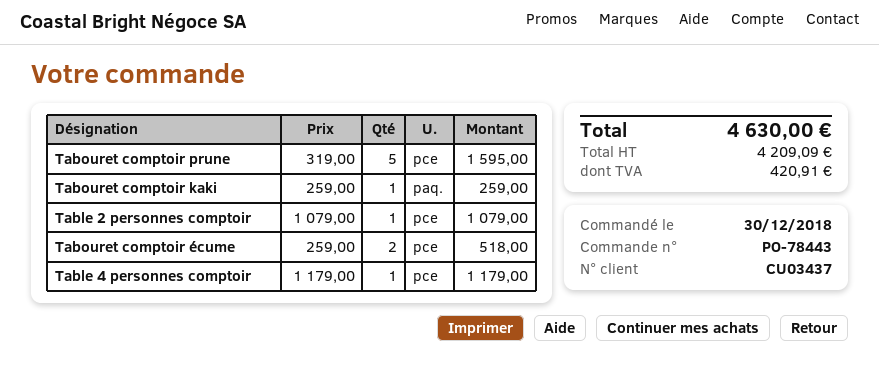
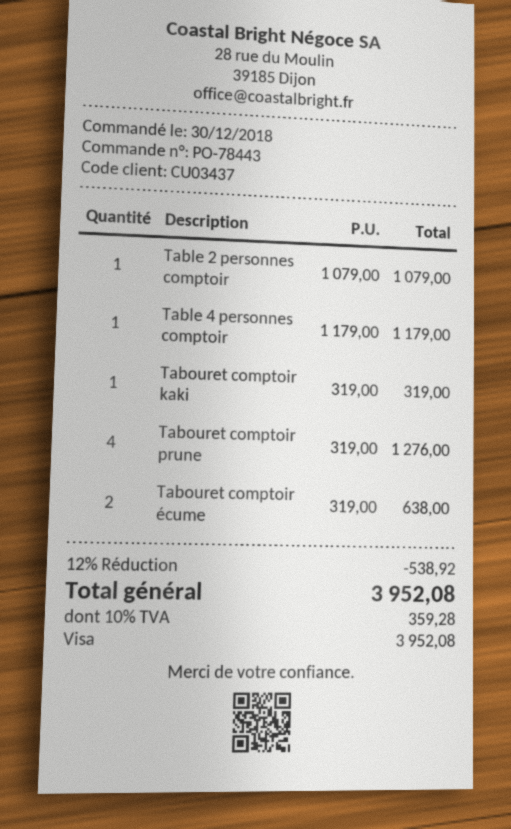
Tabouret comptoir prune: 5 x 319.00 = 1595.00 -> 4 x 319.00 = 1276.00
Tabouret comptoir kaki: 1 x 259.00 = 259.00 -> 1 x 319.00 = 319.00
Tabouret comptoir écume: 2 x 259.00 = 518.00 -> 2 x 319.00 = 638.00
discount: none -> 12% = 538.92
tax: 420.91 -> 359.28
total: 4630.00 -> 3952.08

